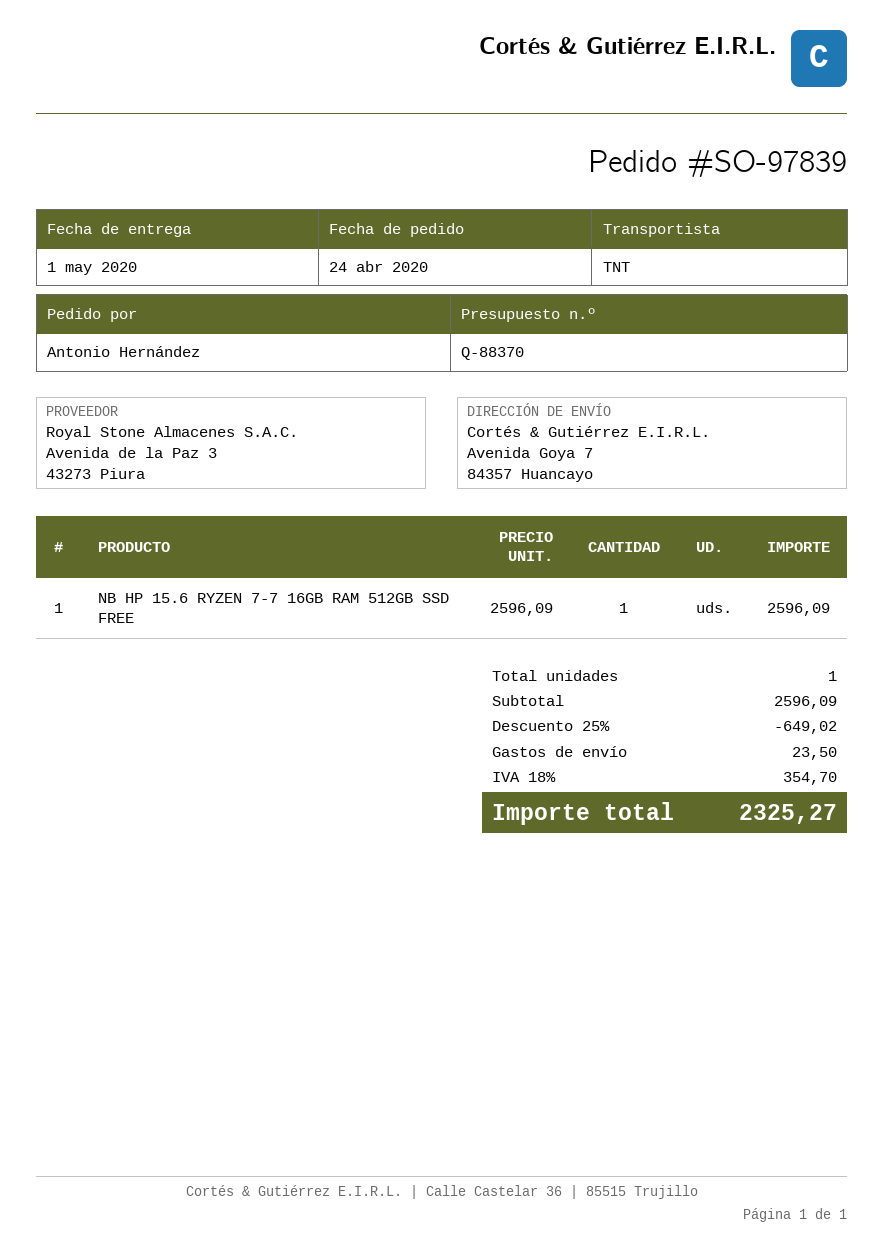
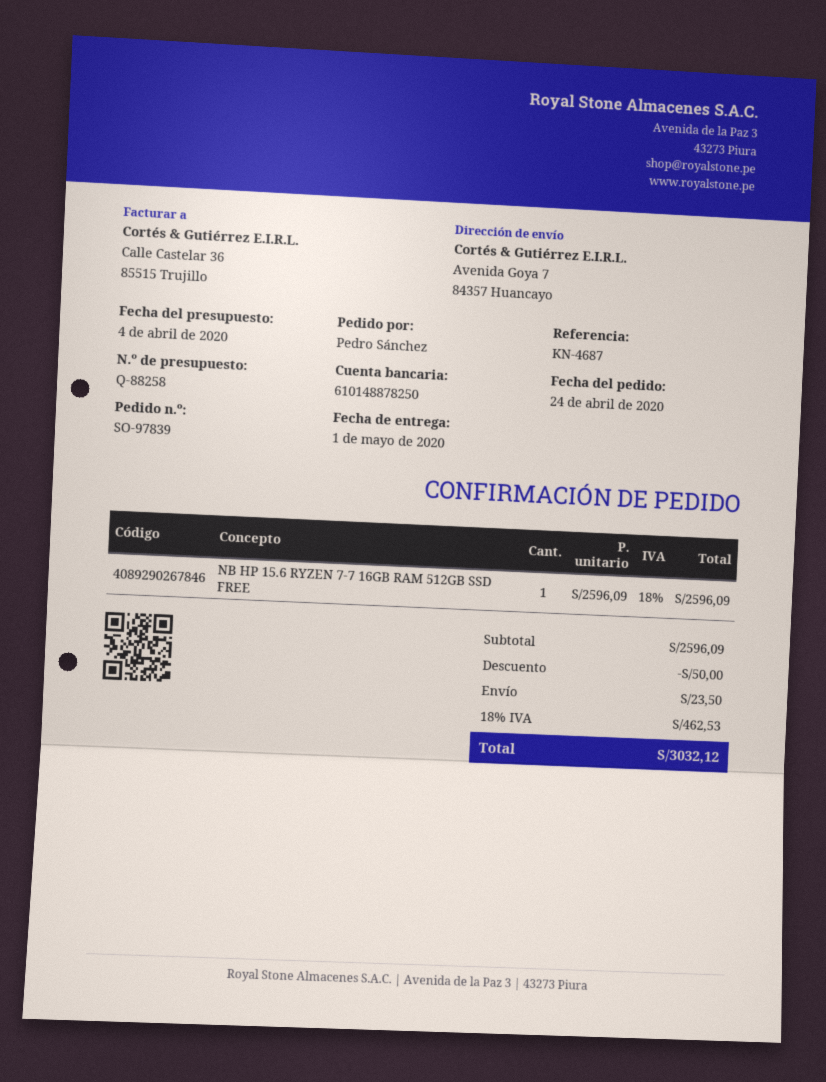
quote number: Q-88370 -> Q-88258
ordered by: Antonio Hernández -> Pedro Sánchez
discount: 649.02 -> 50.00
tax: 18% = 354.70 -> 18% = 462.53
total: 2325.27 -> 3032.12

